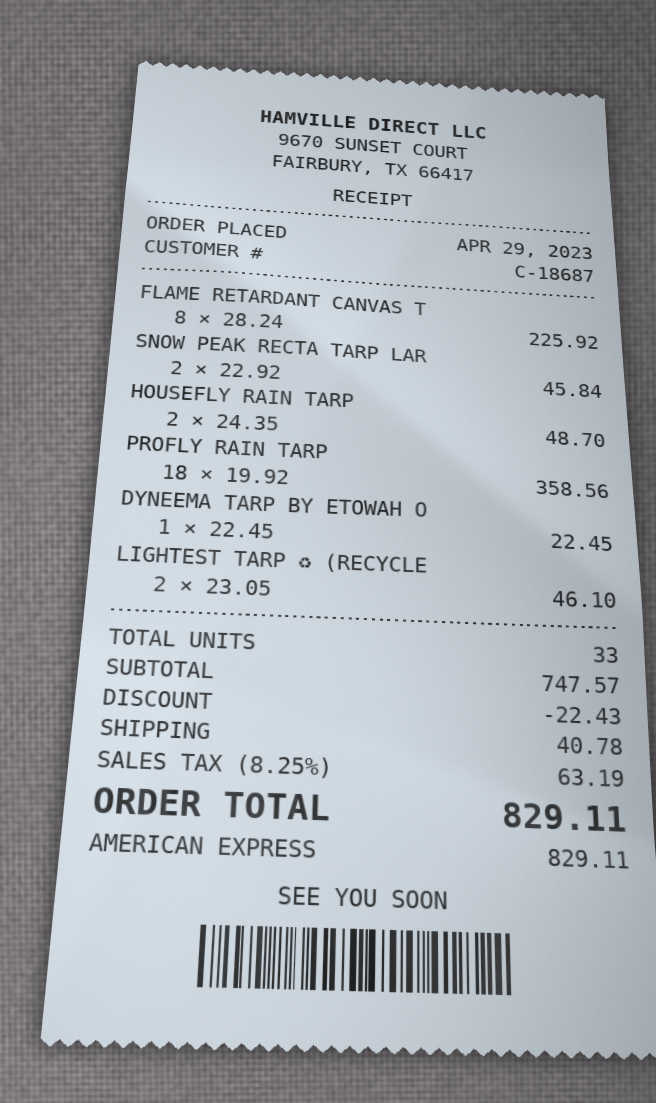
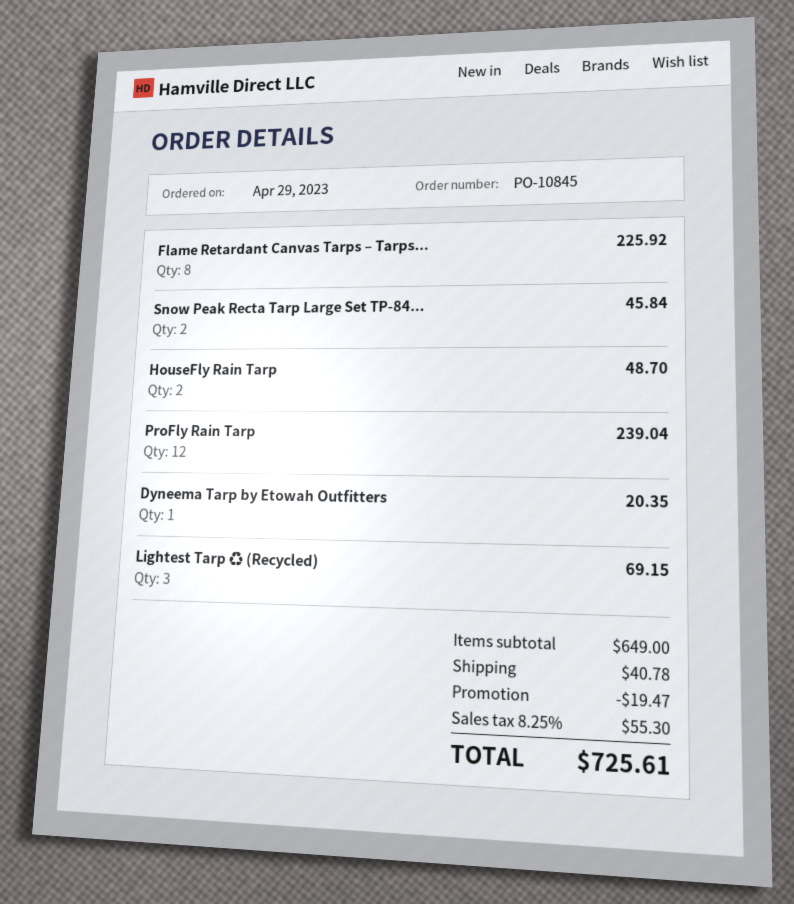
PROFLY RAIN TARP: 18 for 358.56 -> 12 for 239.04
DYNEEMA TARP BY ETOWAH O: 1 for 22.45 -> 1 for 20.35
LIGHTEST TARP ♻ (RECYCLE: 2 for 46.10 -> 3 for 69.15
subtotal: 747.57 -> 649.00
discount: 22.43 -> 19.47
tax: 8.25% = 63.19 -> 8.25% = 55.30
total: 829.11 -> 725.61

